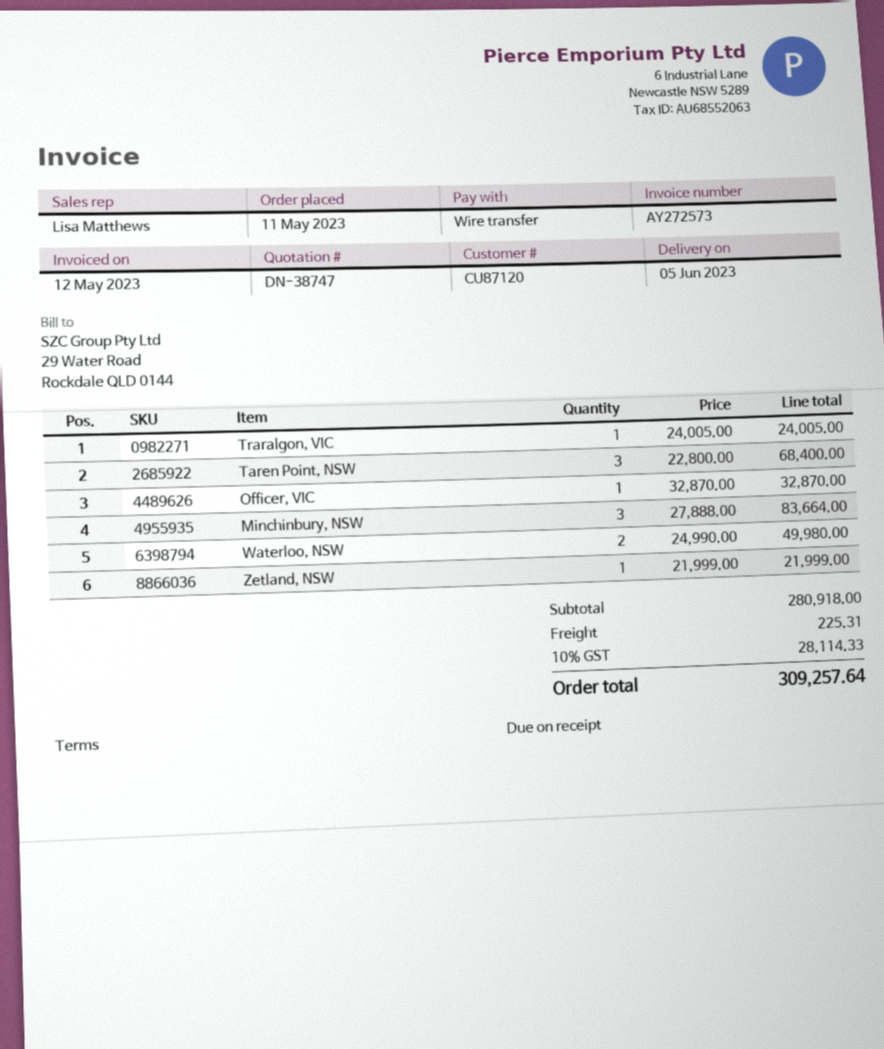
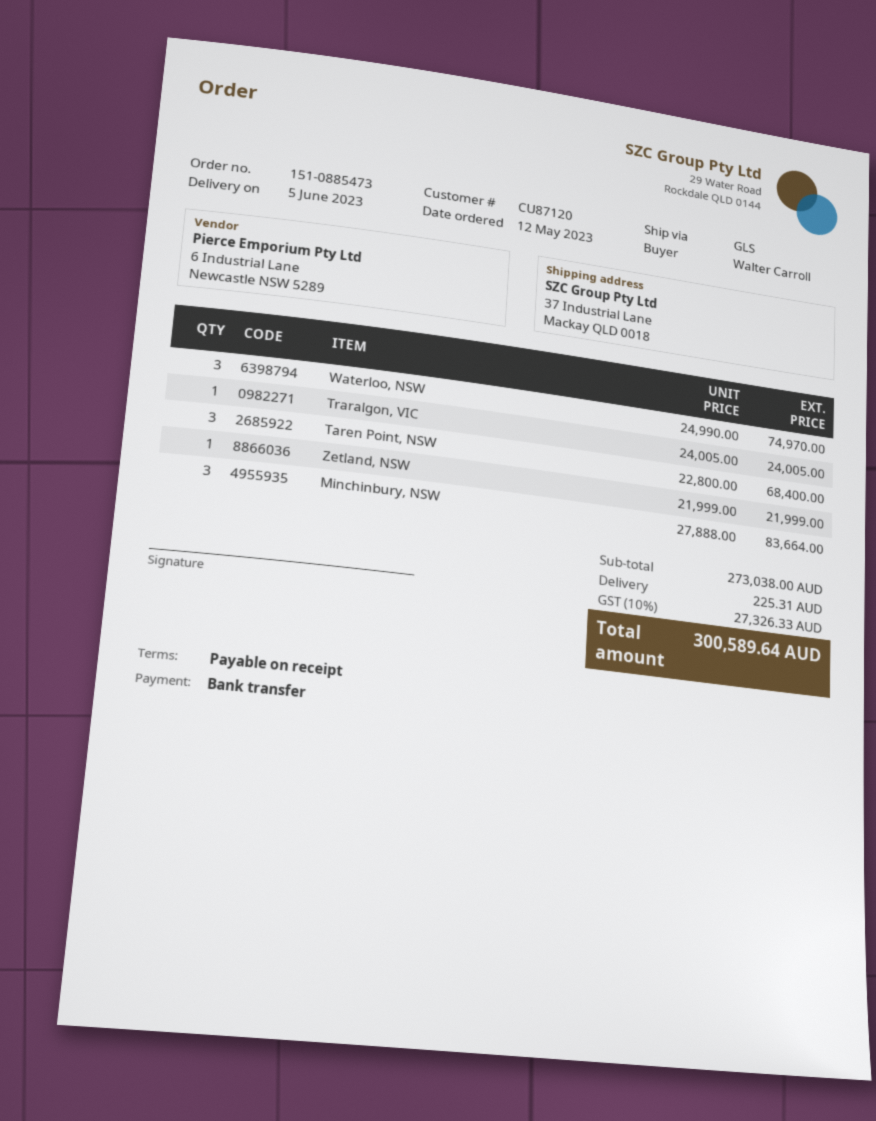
order date: 2023-05-11 -> 2023-05-12
Officer, VIC: 1 x 32870.00 = 32870.00 -> none
Waterloo, NSW: 2 x 24990.00 = 49980.00 -> 3 x 24990.00 = 74970.00
subtotal: 280918.00 -> 273038.00
tax: 10% = 28114.33 -> 10% = 27326.33
total: 309257.64 -> 300589.64

